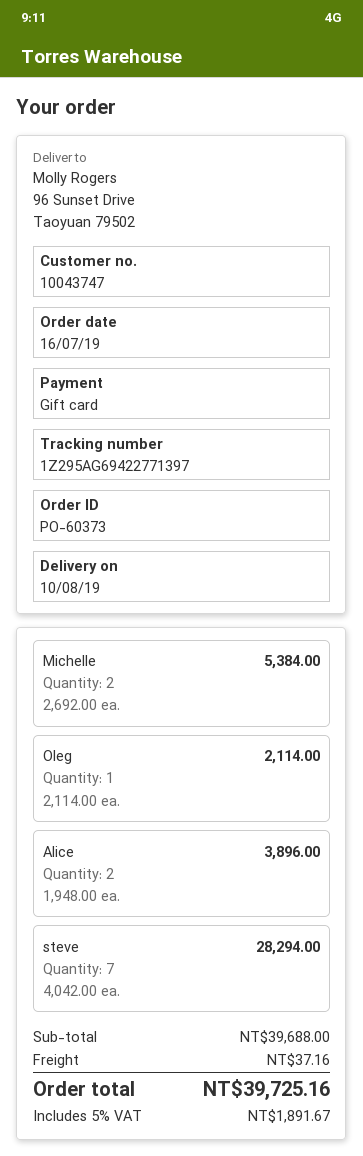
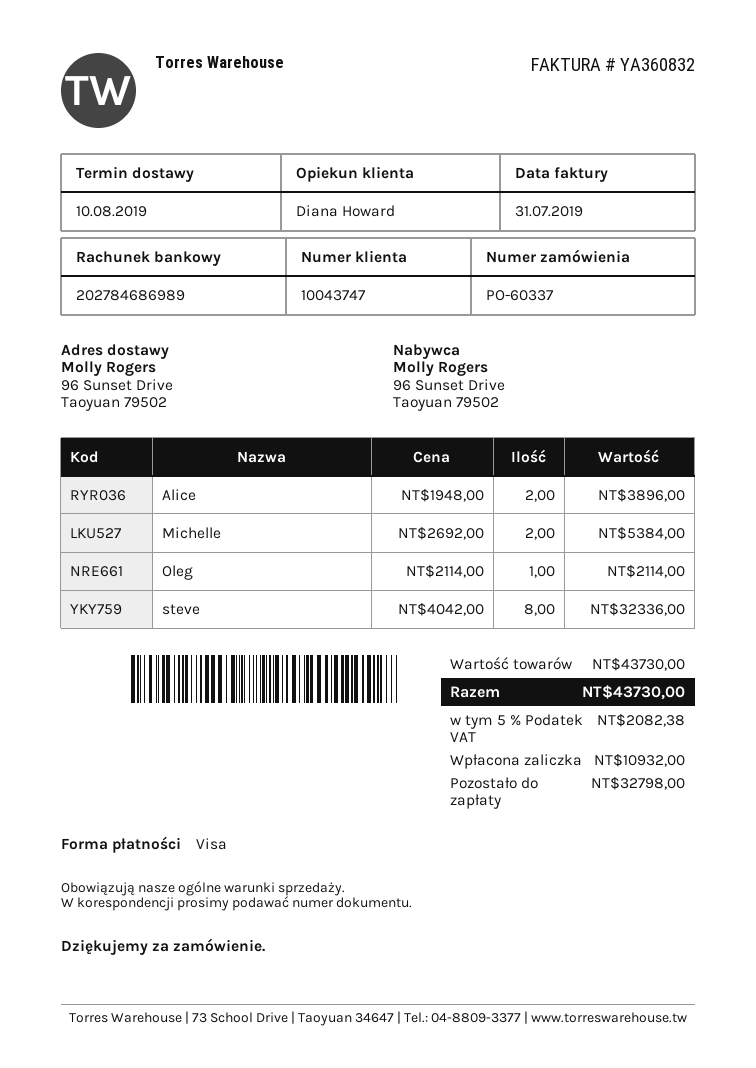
order number: PO-60373 -> PO-60337
payment method: gift card -> Visa
steve: 7 x 4042.00 = 28294.00 -> 8 x 4042.00 = 32336.00
subtotal: 39688.00 -> 43730.00
shipping: 37.16 -> none
tax: 5% = 1891.67 -> 5% = 2082.38
total: 39725.16 -> 43730.00

